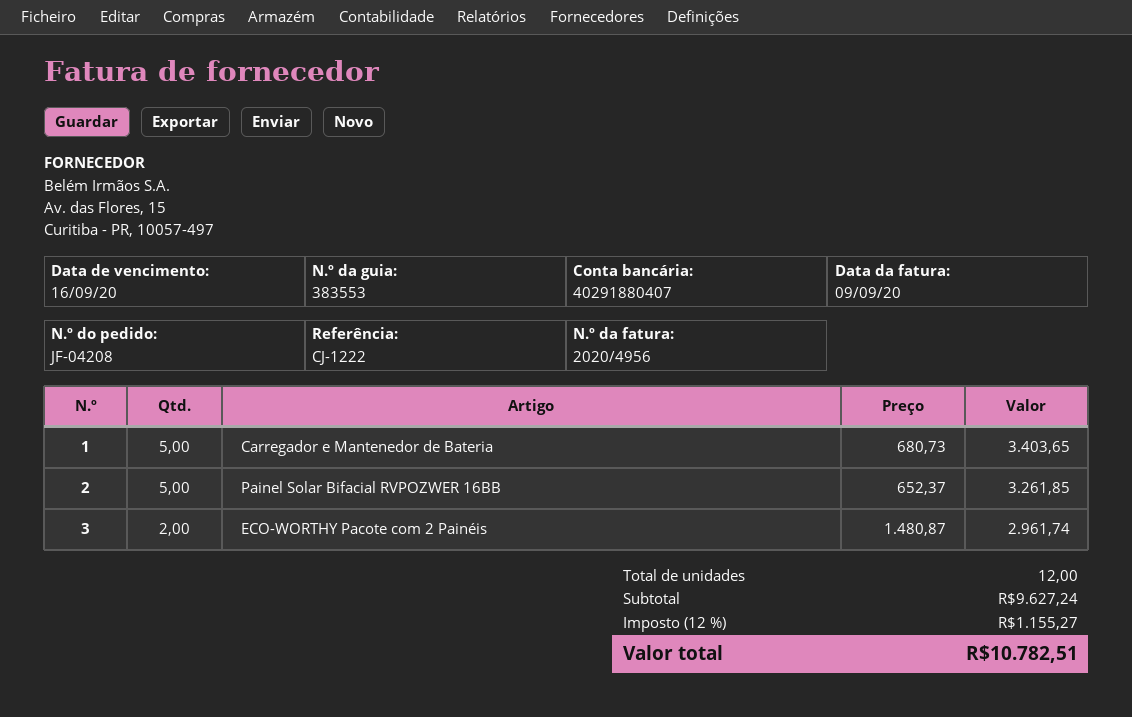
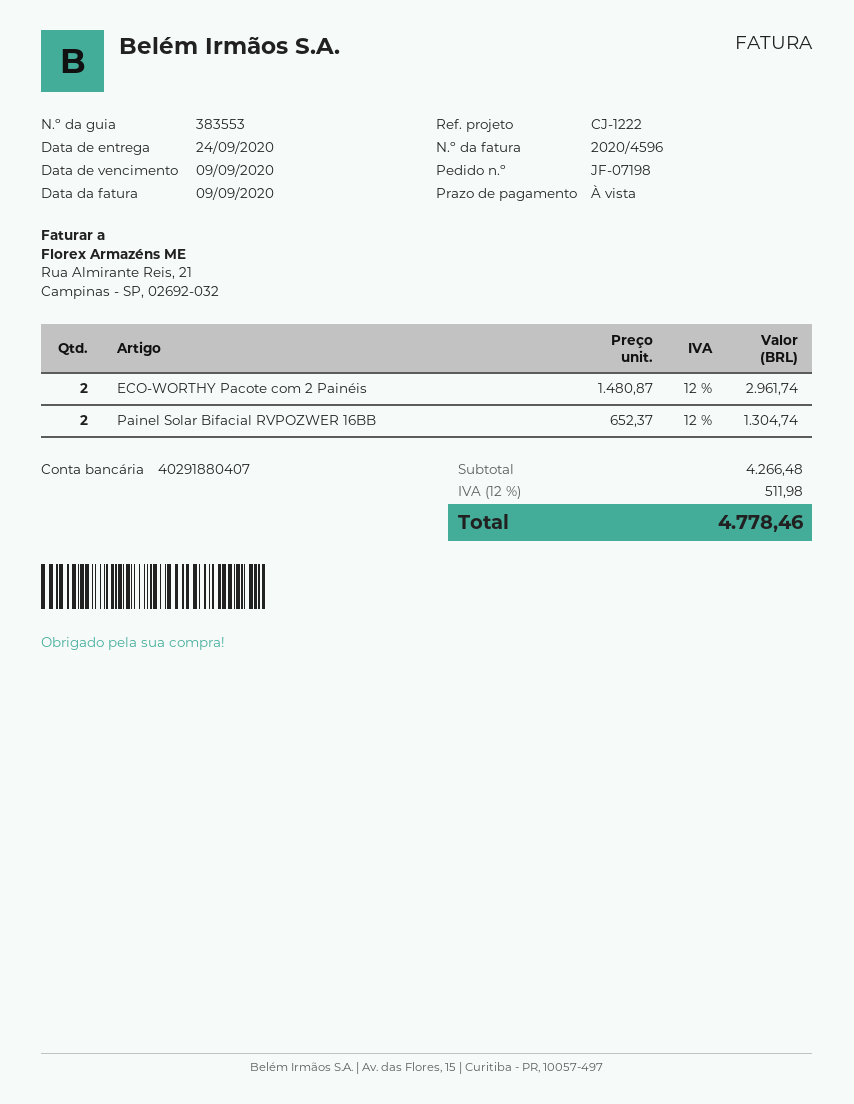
order number: JF-04208 -> JF-07198
invoice number: 2020/4956 -> 2020/4596
due date: 2020-09-16 -> 2020-09-09
Carregador e Mantenedor de Bateria: 5 x 680.73 = 3403.65 -> none
Painel Solar Bifacial RVPOZWER 16BB: 5 x 652.37 = 3261.85 -> 2 x 652.37 = 1304.74
subtotal: 9627.24 -> 4266.48
tax: 12% = 1155.27 -> 12% = 511.98
total: 10782.51 -> 4778.46

